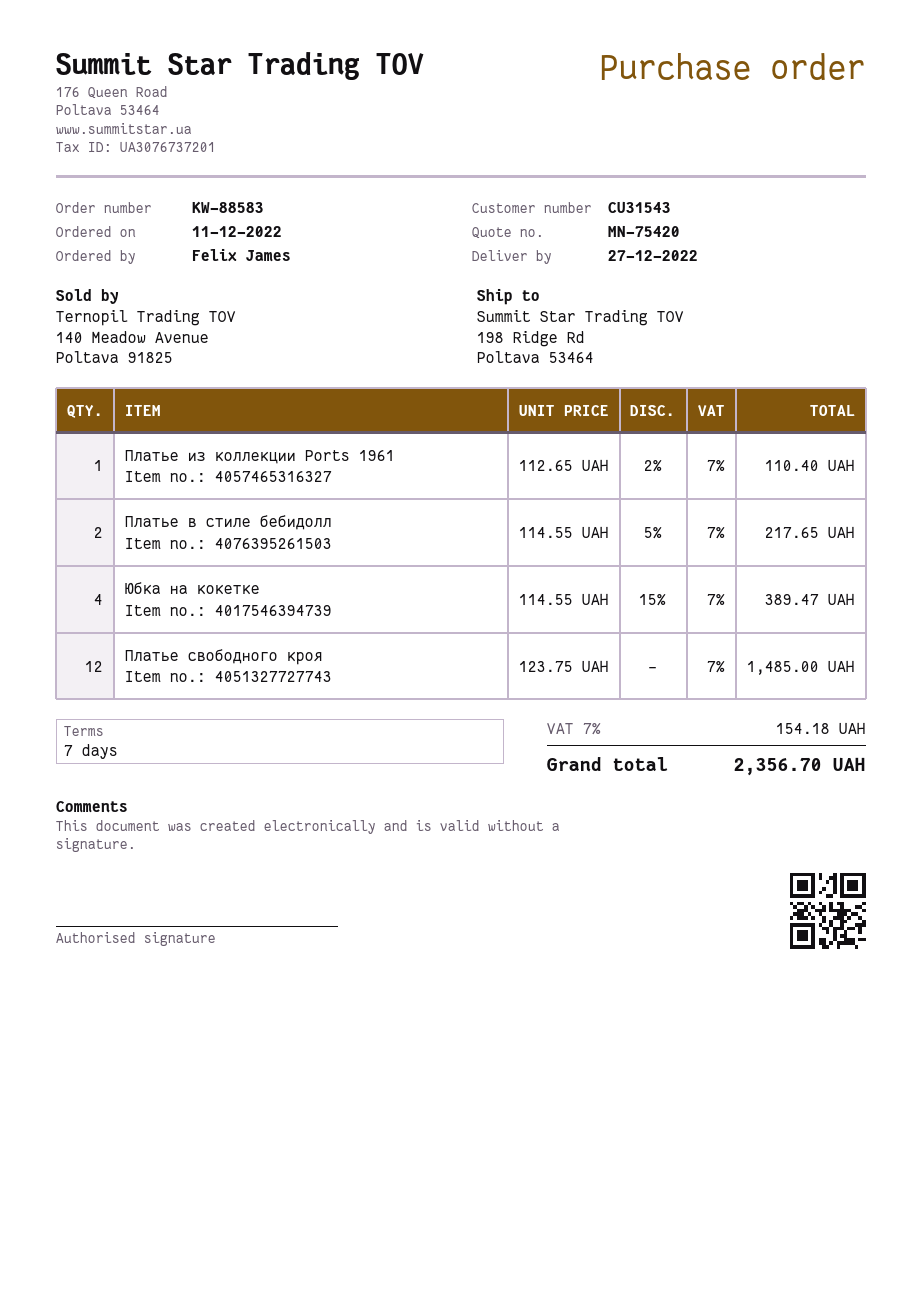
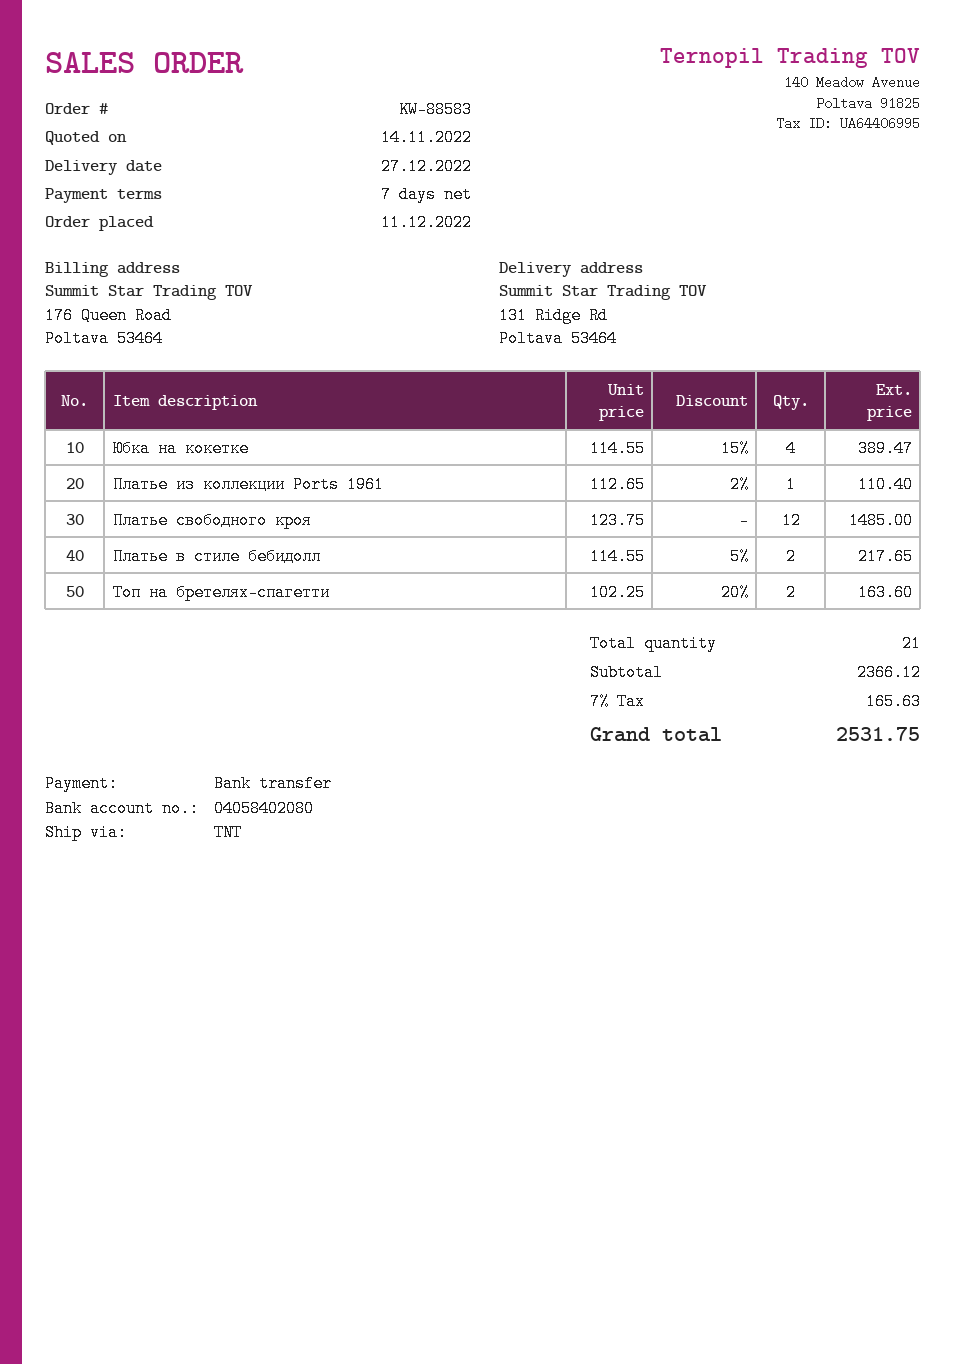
ship to: 198 Ridge Rd, Poltava 53464 -> 131 Ridge Rd, Poltava 53464
Топ на бретелях-спагетти: none -> 2 x 102.25 - 20% = 163.60
tax: 7% = 154.18 -> 7% = 165.63
total: 2356.70 -> 2531.75

